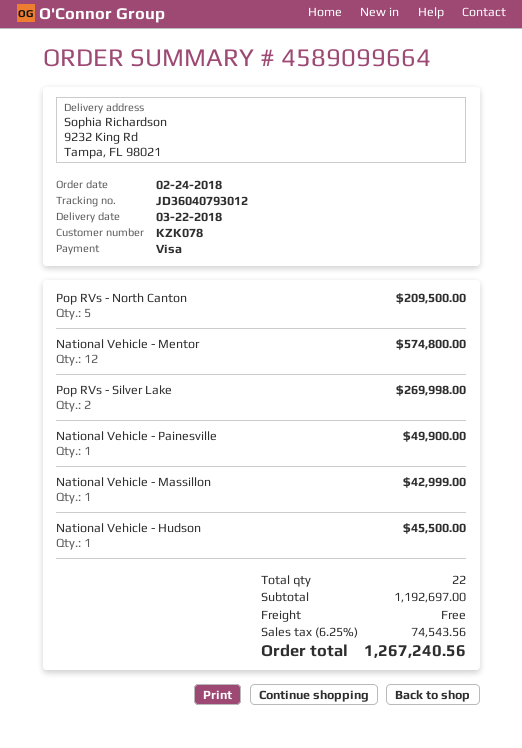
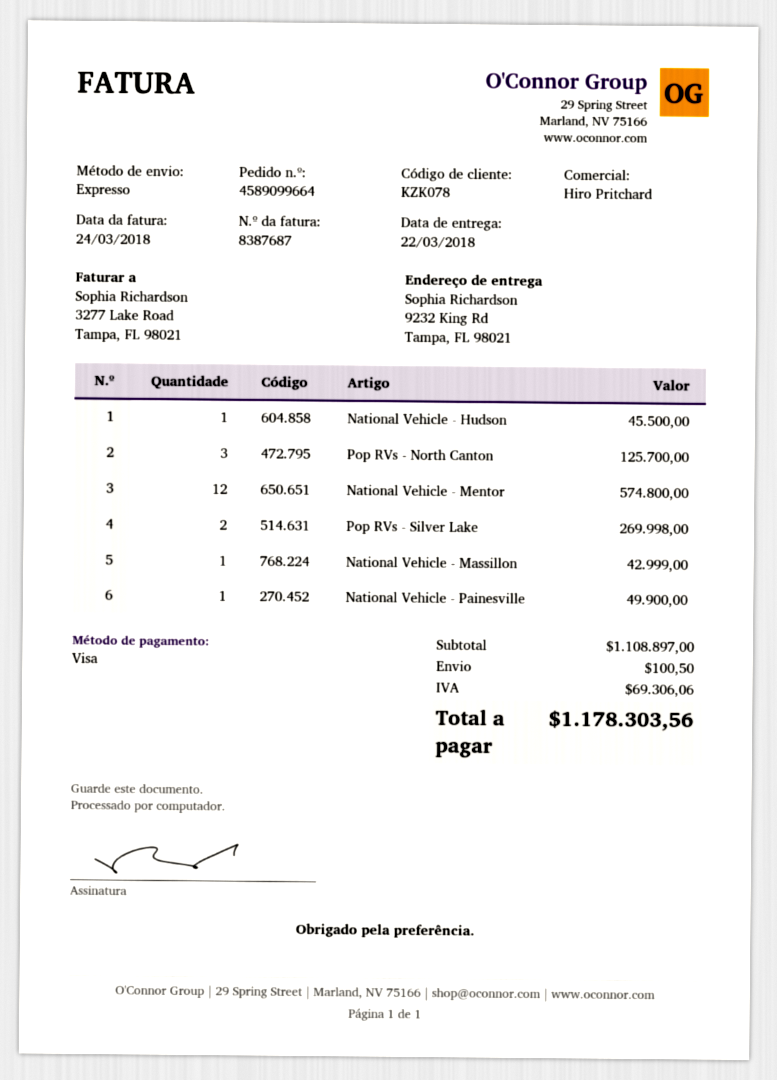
Pop RVs - North Canton: 5 for 209500.00 -> 3 for 125700.00
subtotal: 1192697.00 -> 1108897.00
shipping: 0.00 -> 100.50
tax: 74543.56 -> 69306.06
total: 1267240.56 -> 1178303.56

